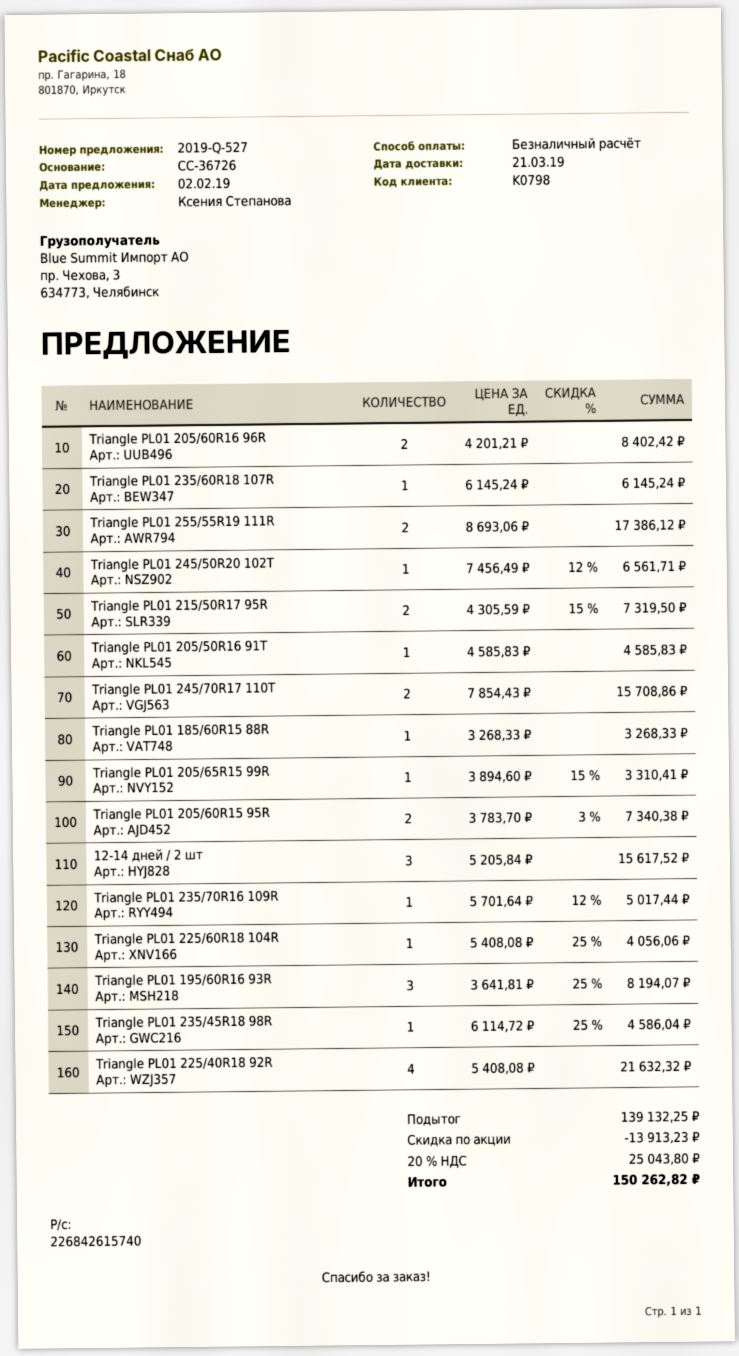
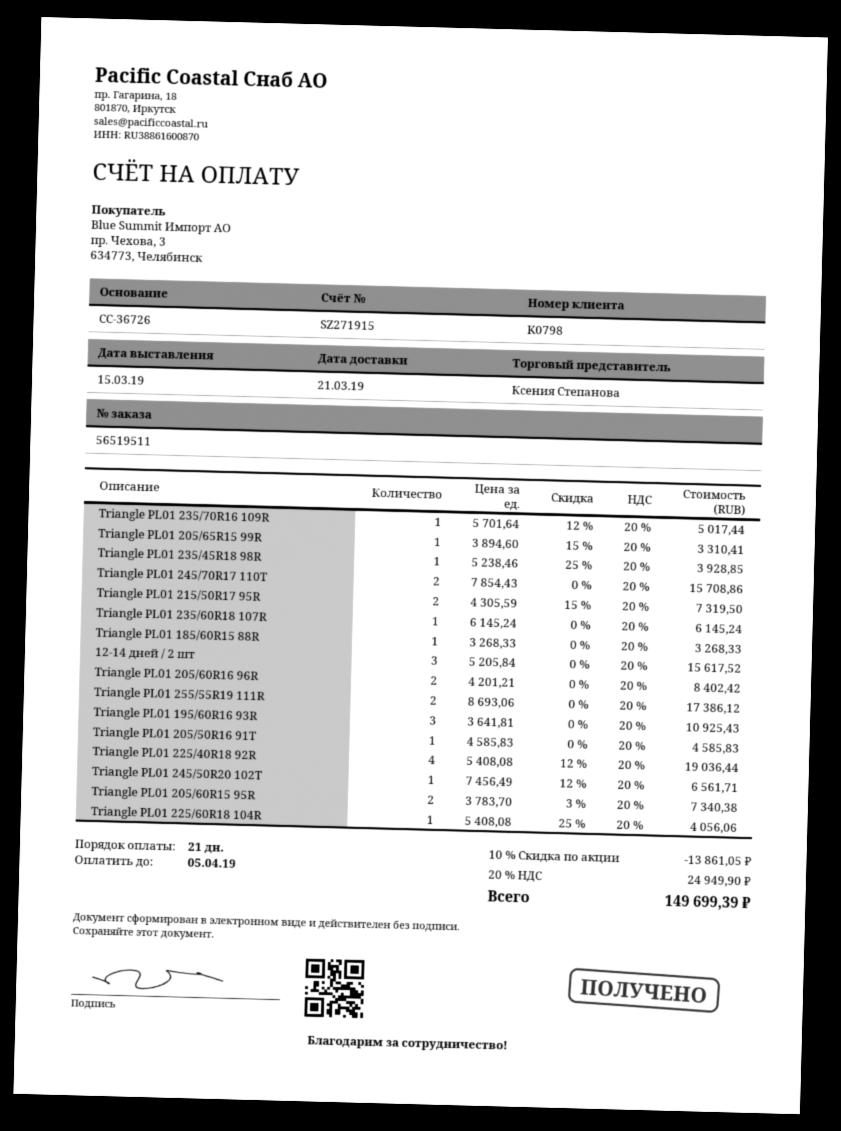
Triangle PL01 195/60R16 93R: 3 x 3641.81 - 25% = 8194.07 -> 3 x 3641.81 = 10925.43
Triangle PL01 235/45R18 98R: 1 x 6114.72 - 25% = 4586.04 -> 1 x 5238.46 - 25% = 3928.85
Triangle PL01 225/40R18 92R: 4 x 5408.08 = 21632.32 -> 4 x 5408.08 - 12% = 19036.44
discount: 13913.23 -> 13861.05
tax: 20% = 25043.80 -> 20% = 24949.90
total: 150262.82 -> 149699.39

